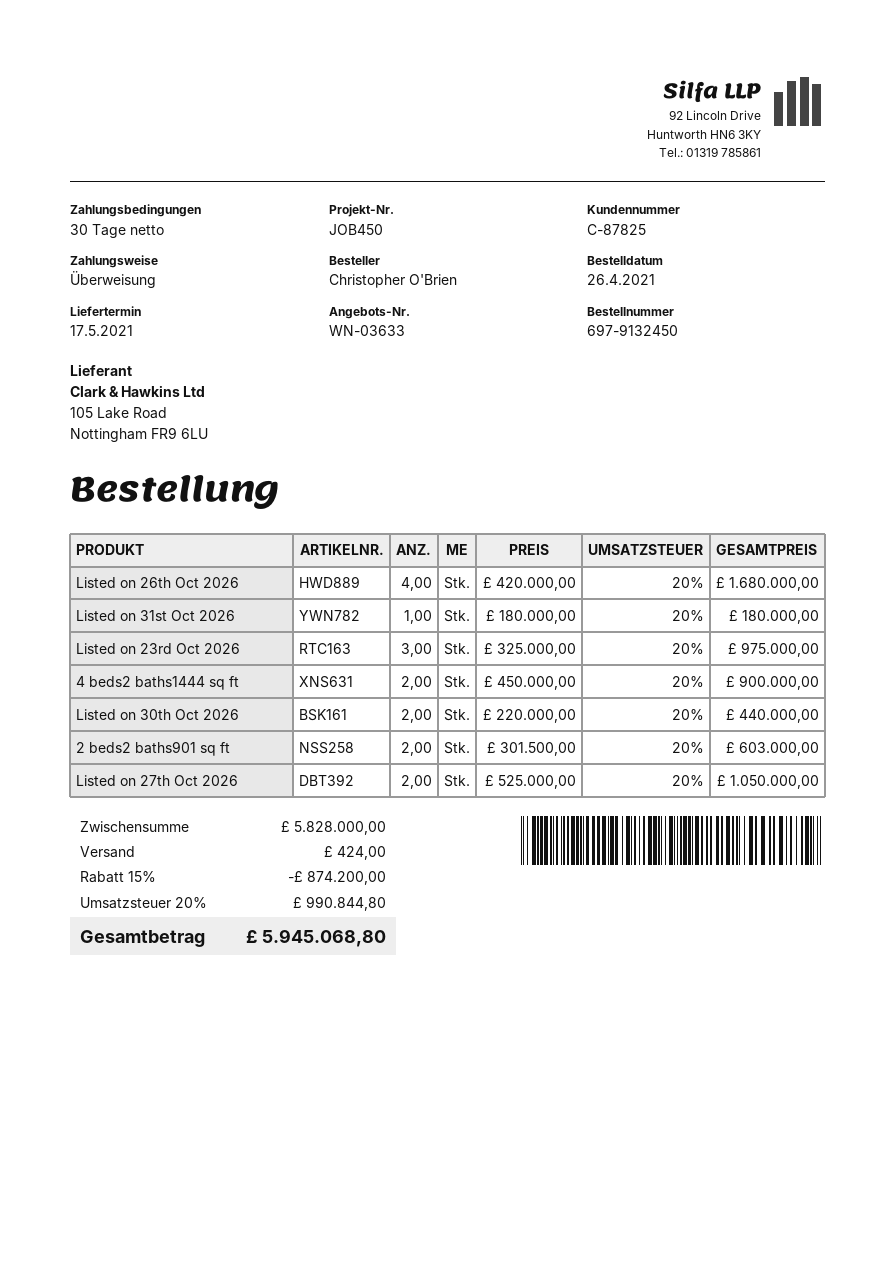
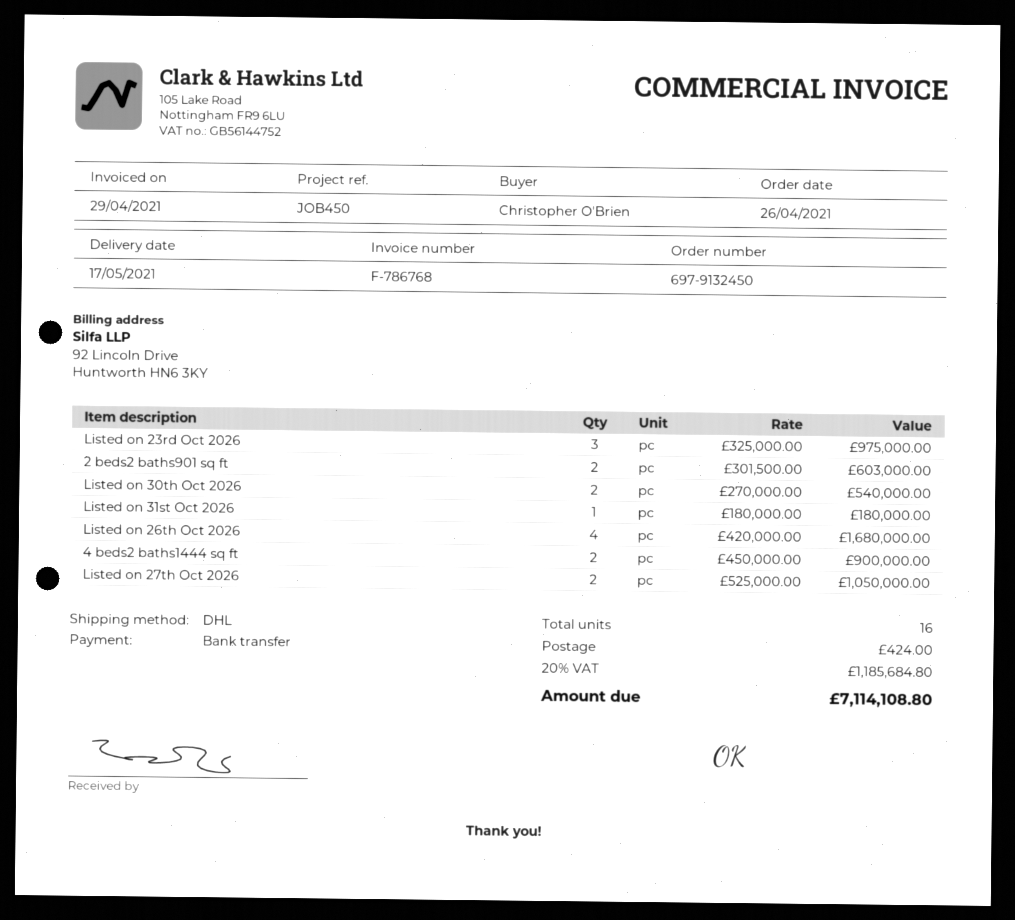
Listed on 30th Oct 2026: 2 x 220000.00 = 440000.00 -> 2 x 270000.00 = 540000.00
discount: 15% = 874200.00 -> none
tax: 20% = 990844.80 -> 20% = 1185684.80
total: 5945068.80 -> 7114108.80

